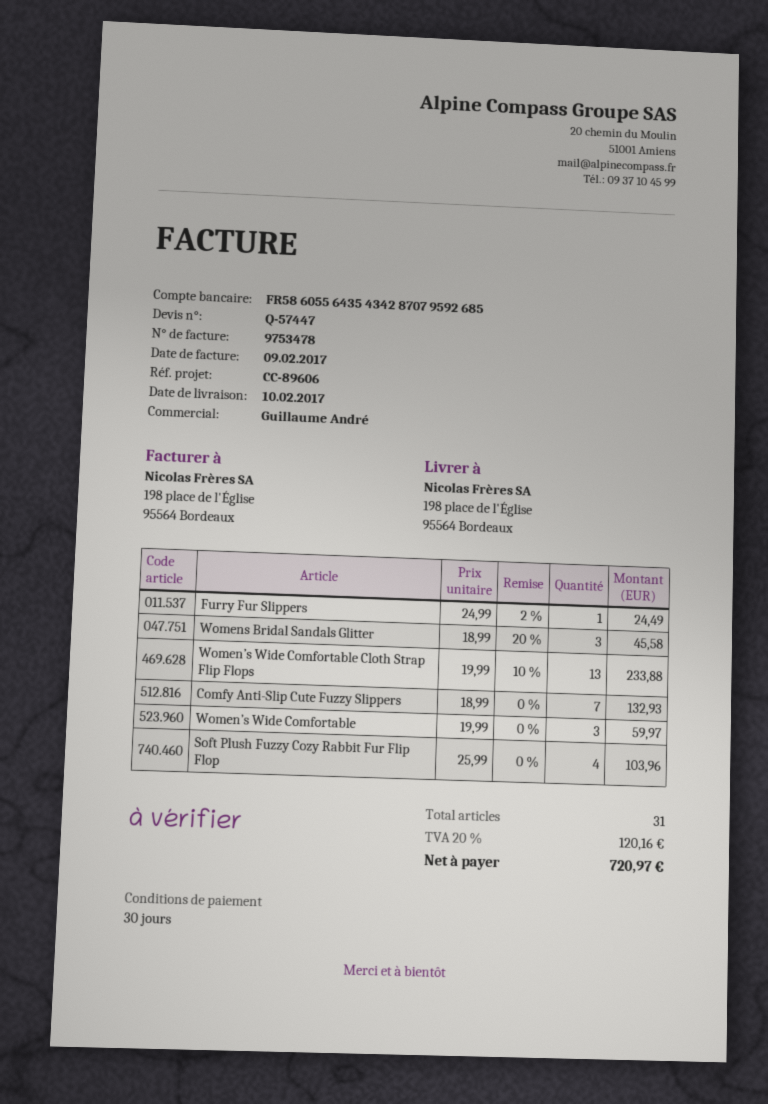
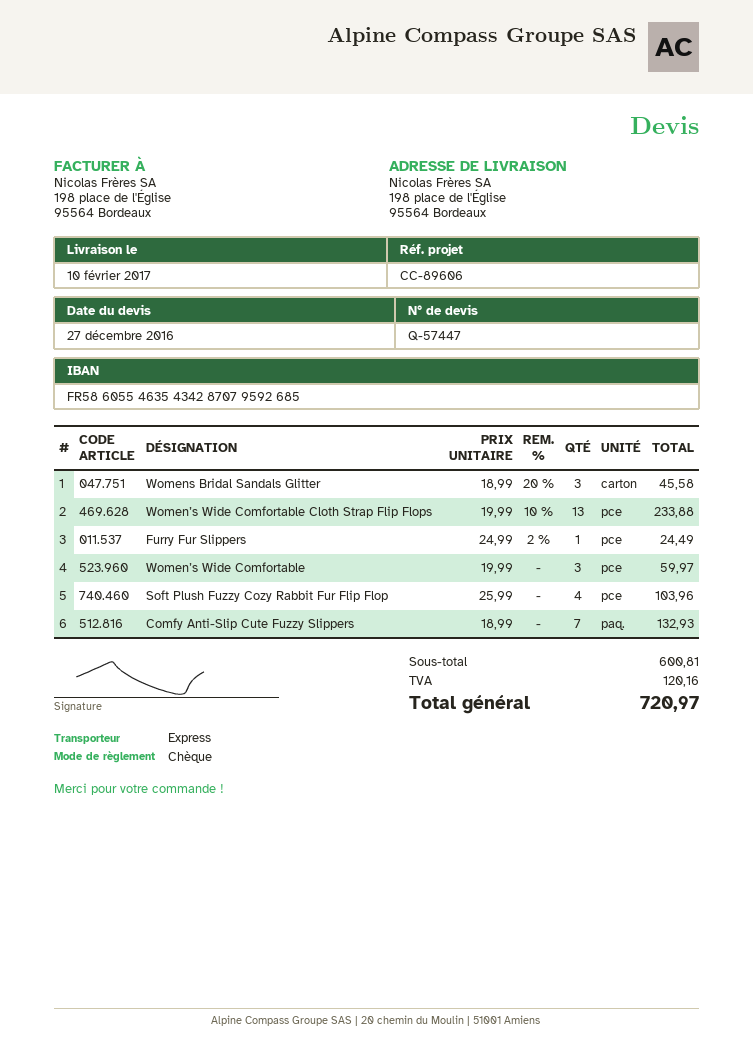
bank account: FR5860556435434287079592685 -> FR5860554635434287079592685

